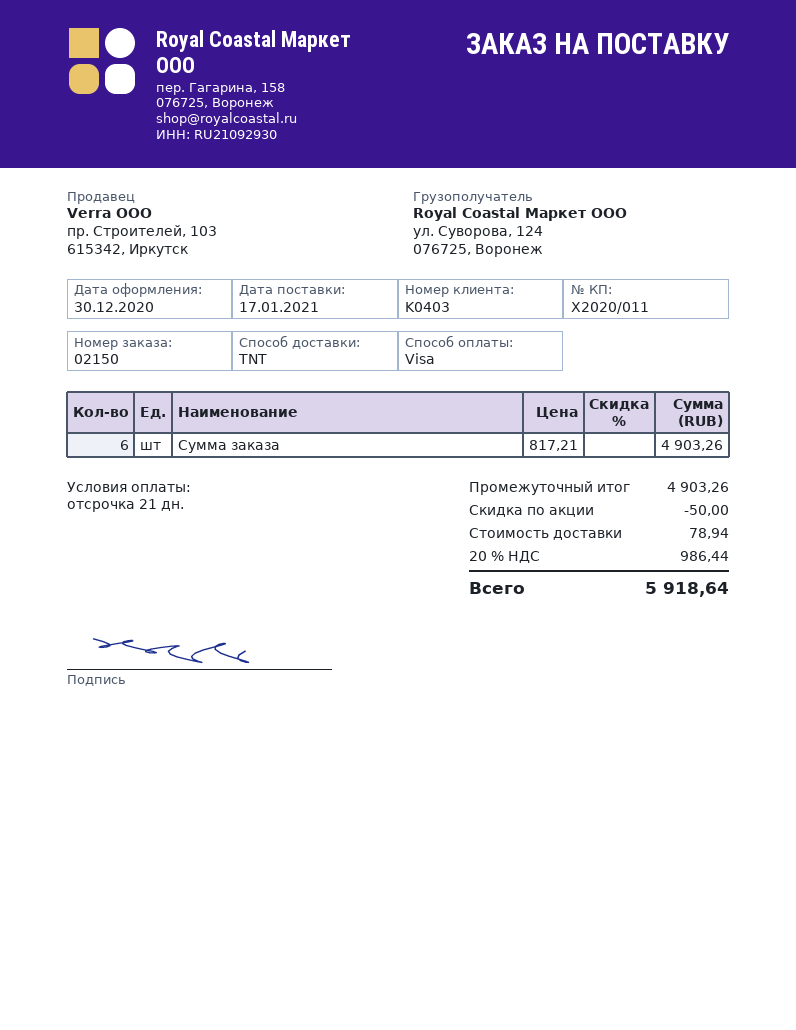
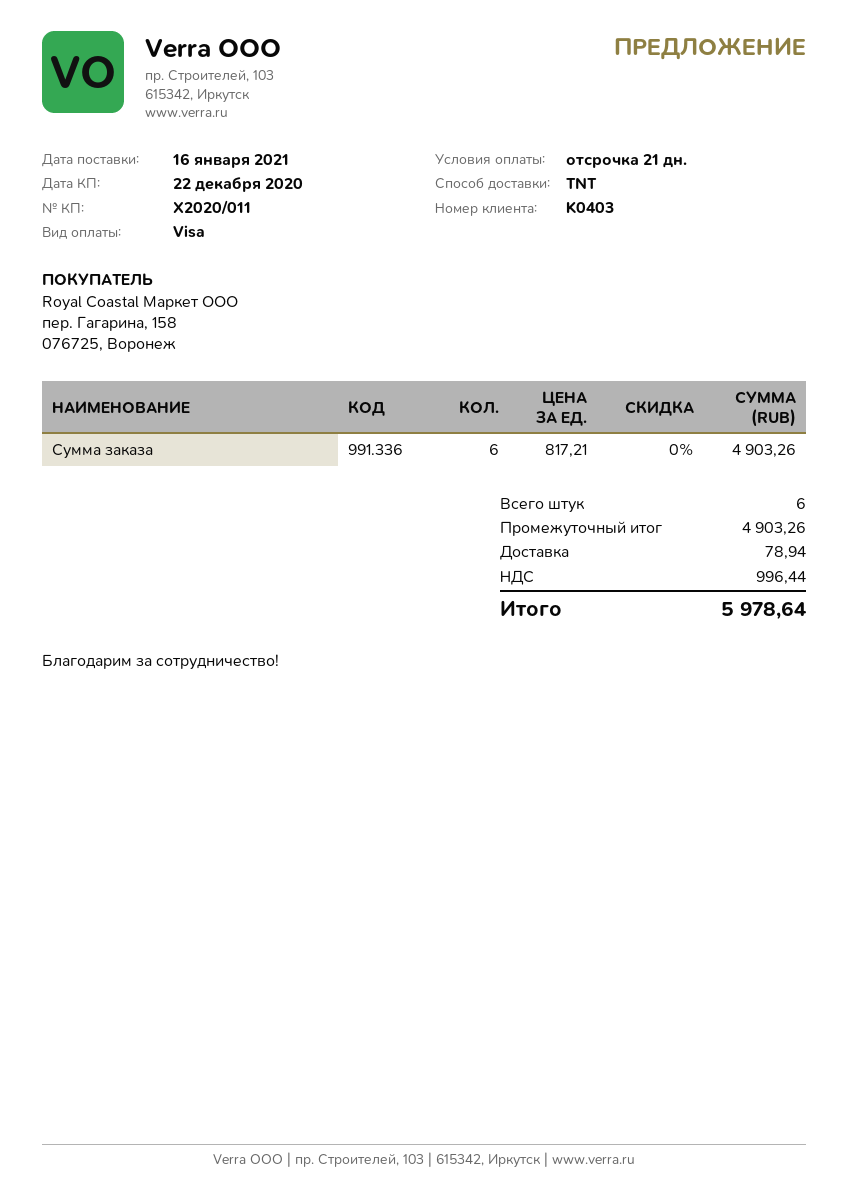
delivery date: 2021-01-17 -> 2021-01-16
discount: 50.00 -> none
tax: 986.44 -> 996.44
total: 5918.64 -> 5978.64

